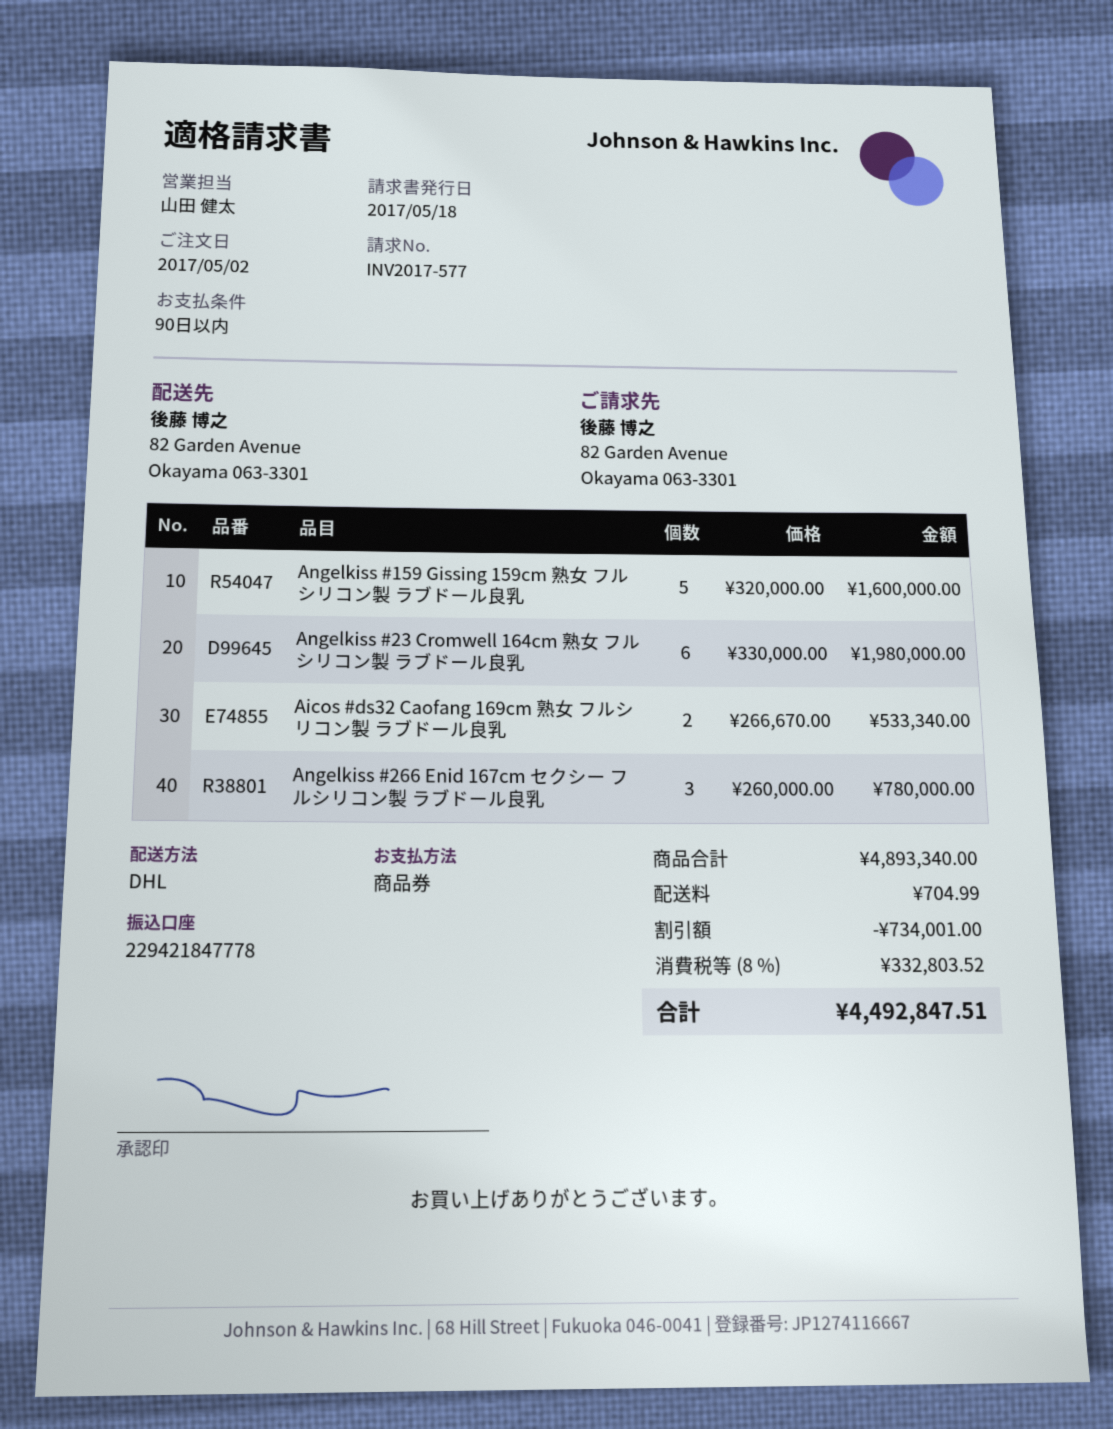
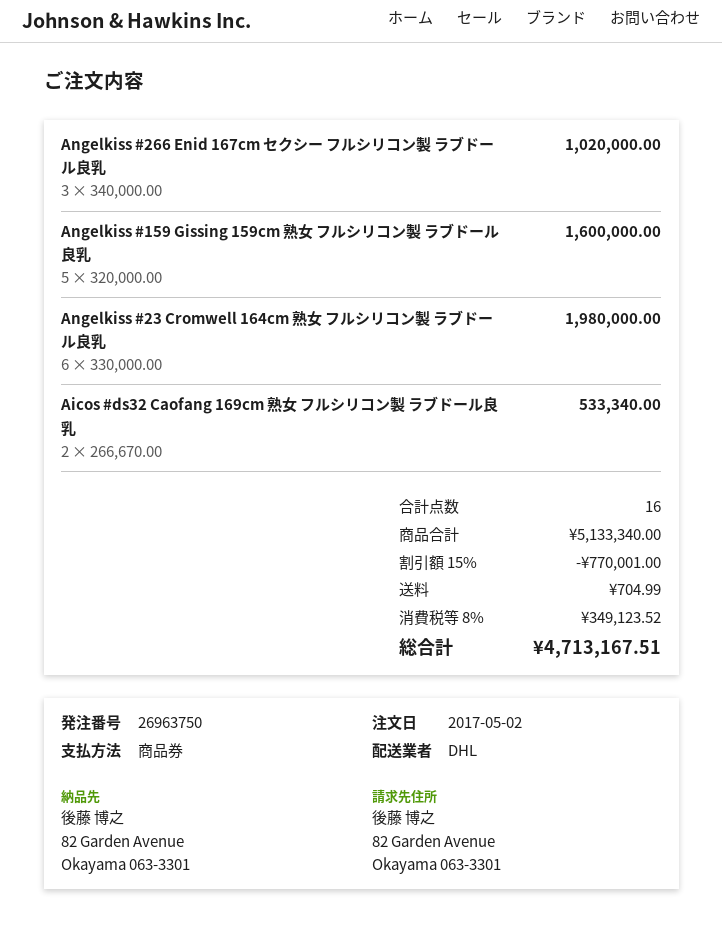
Angelkiss #266 Enid 167cm セクシー フルシリコン製 ラブドール良乳: 3 x 260000.00 = 780000.00 -> 3 x 340000.00 = 1020000.00
subtotal: 4893340.00 -> 5133340.00
discount: 734001.00 -> 770001.00
tax: 8% = 332803.52 -> 8% = 349123.52
total: 4492847.51 -> 4713167.51

